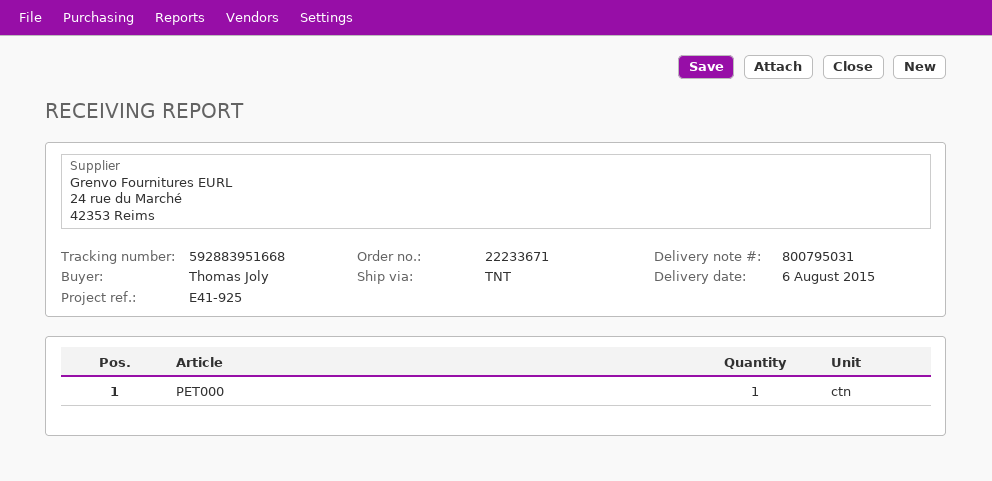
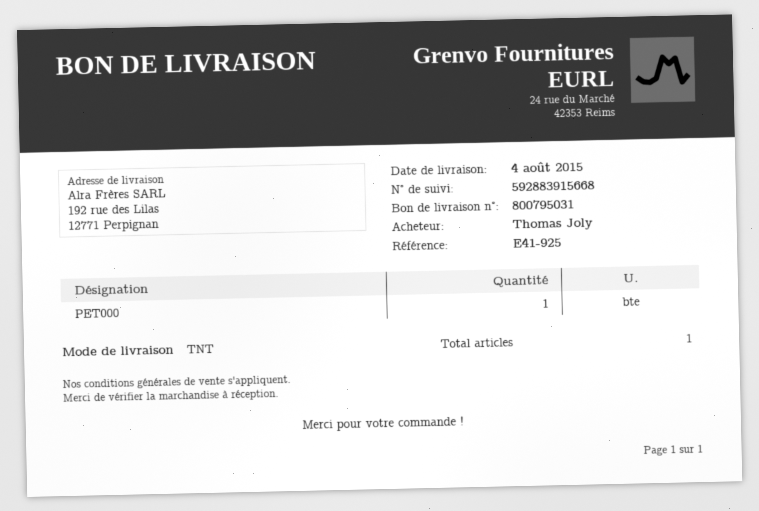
delivery date: 2015-08-06 -> 2015-08-04
tracking number: 592883951668 -> 592883915668

